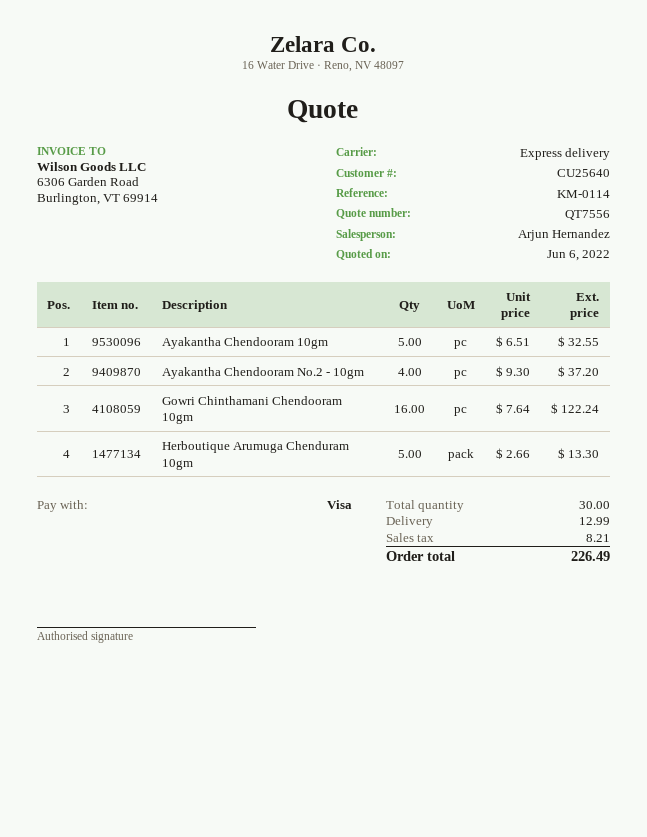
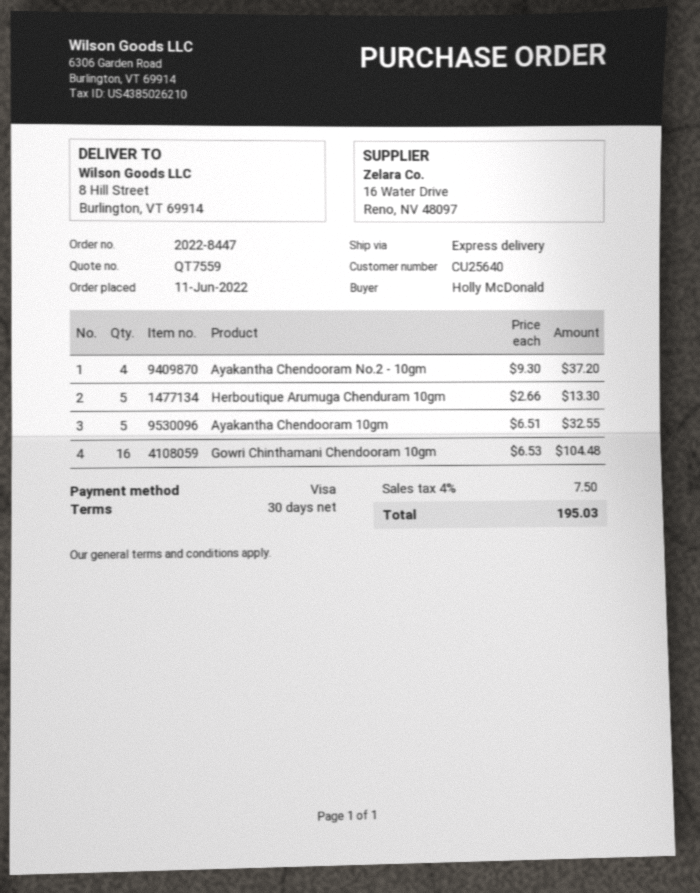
quote number: QT7556 -> QT7559
Gowri Chinthamani Chendooram 10gm: 16 x 7.64 = 122.24 -> 16 x 6.53 = 104.48
shipping: 12.99 -> none
tax: 8.21 -> 7.50
total: 226.49 -> 195.03

